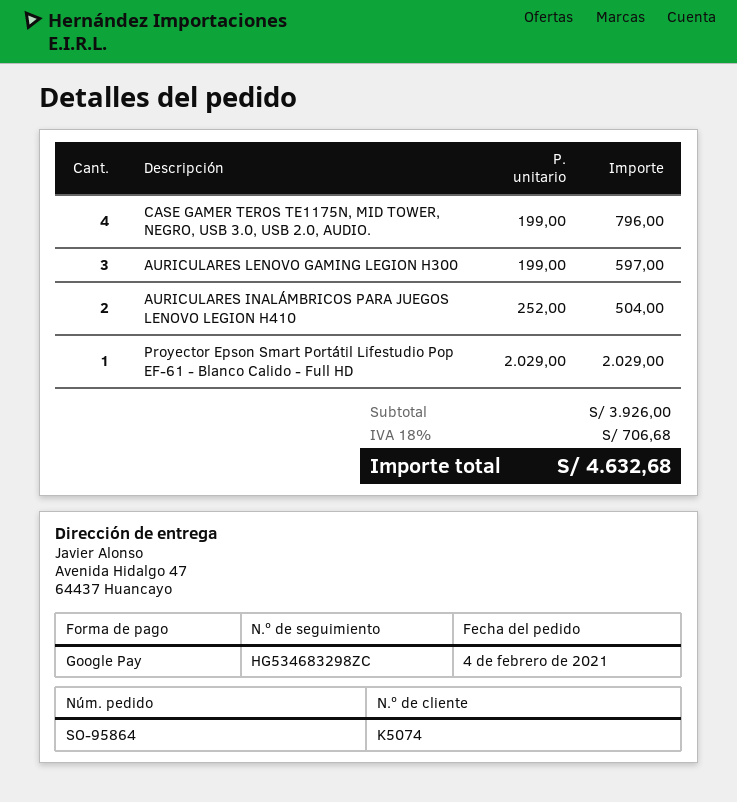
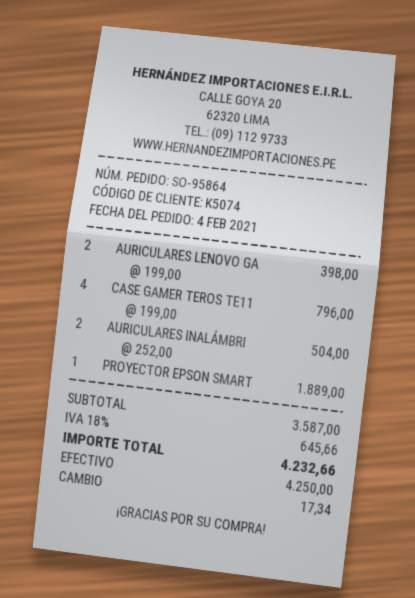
payment method: Google Pay -> cash
AURICULARES LENOVO GAMING LEGION H300: 3 x 199.00 = 597.00 -> 2 x 199.00 = 398.00
Proyector Epson Smart Portátil Lifestudio Pop EF-61 - Blanco Calido - Full HD: 1 x 2029.00 = 2029.00 -> 1 x 1889.00 = 1889.00
subtotal: 3926.00 -> 3587.00
tax: 18% = 706.68 -> 18% = 645.66
total: 4632.68 -> 4232.66

